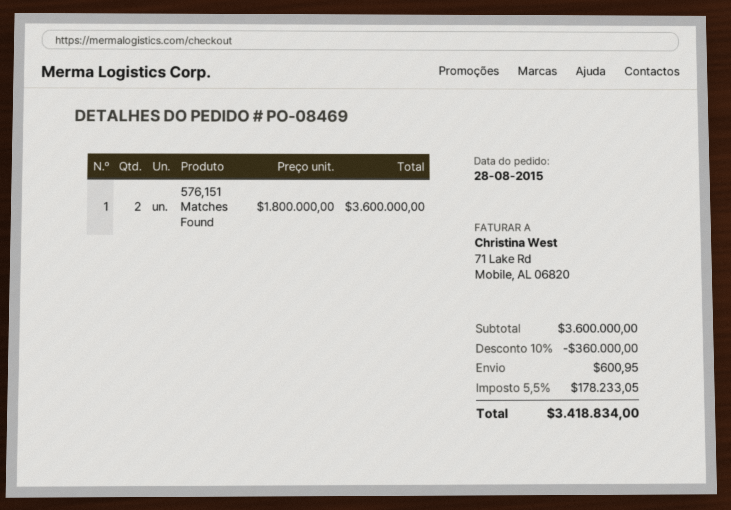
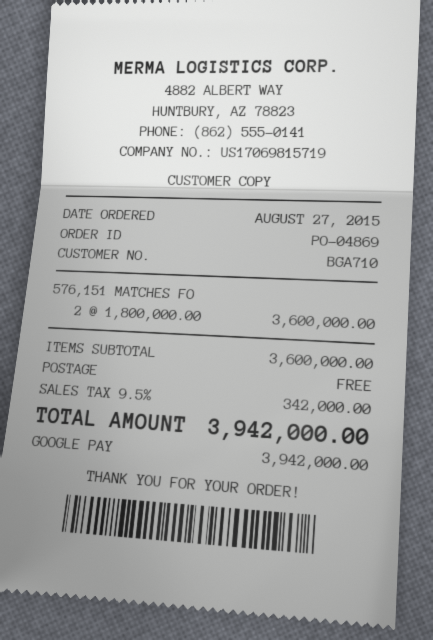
order number: PO-08469 -> PO-04869
order date: 2015-08-28 -> 2015-08-27
discount: 10% = 360000.00 -> none
shipping: 600.95 -> 0.00
tax: 5.5% = 178233.05 -> 9.5% = 342000.00
total: 3418834.00 -> 3942000.00

